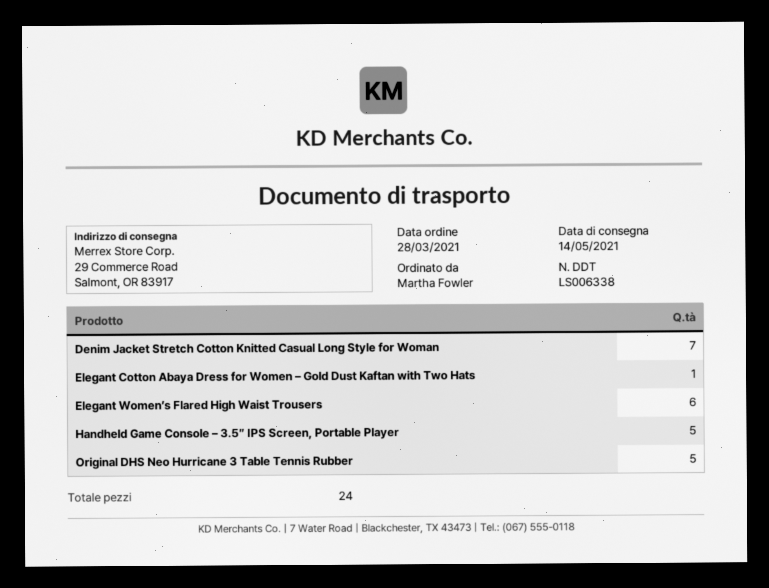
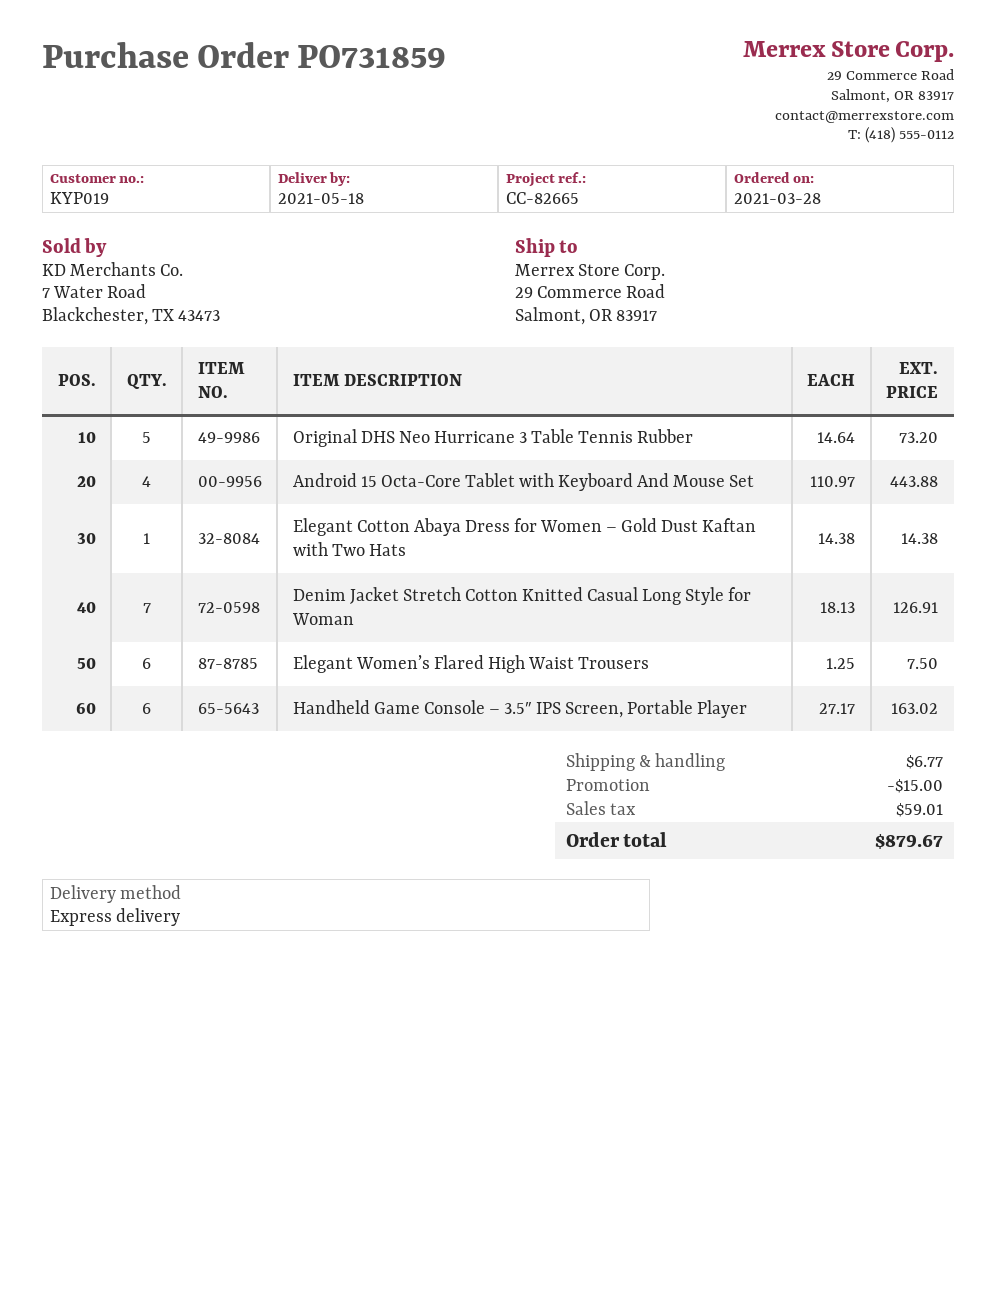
delivery date: 2021-05-14 -> 2021-05-18
Handheld Game Console – 3.5″ IPS Screen, Portable Player: 5 -> 6
Android 15 Octa-Core Tablet with Keyboard And Mouse Set: none -> 4

